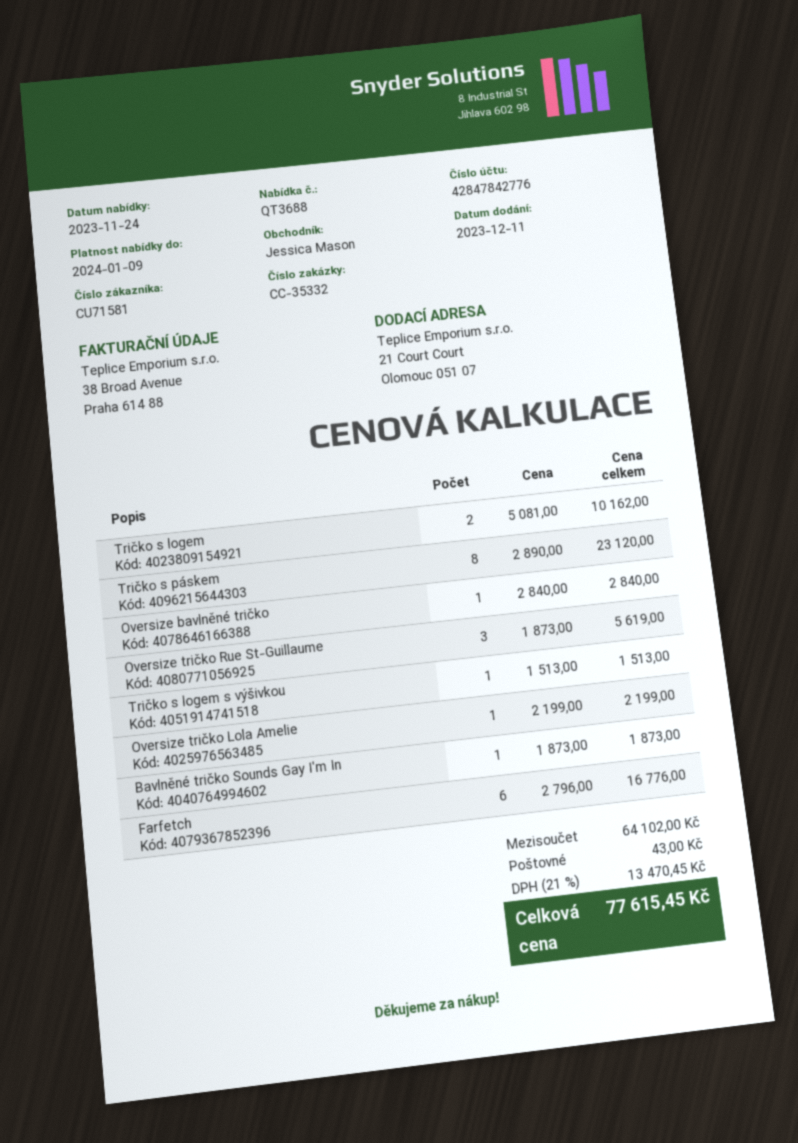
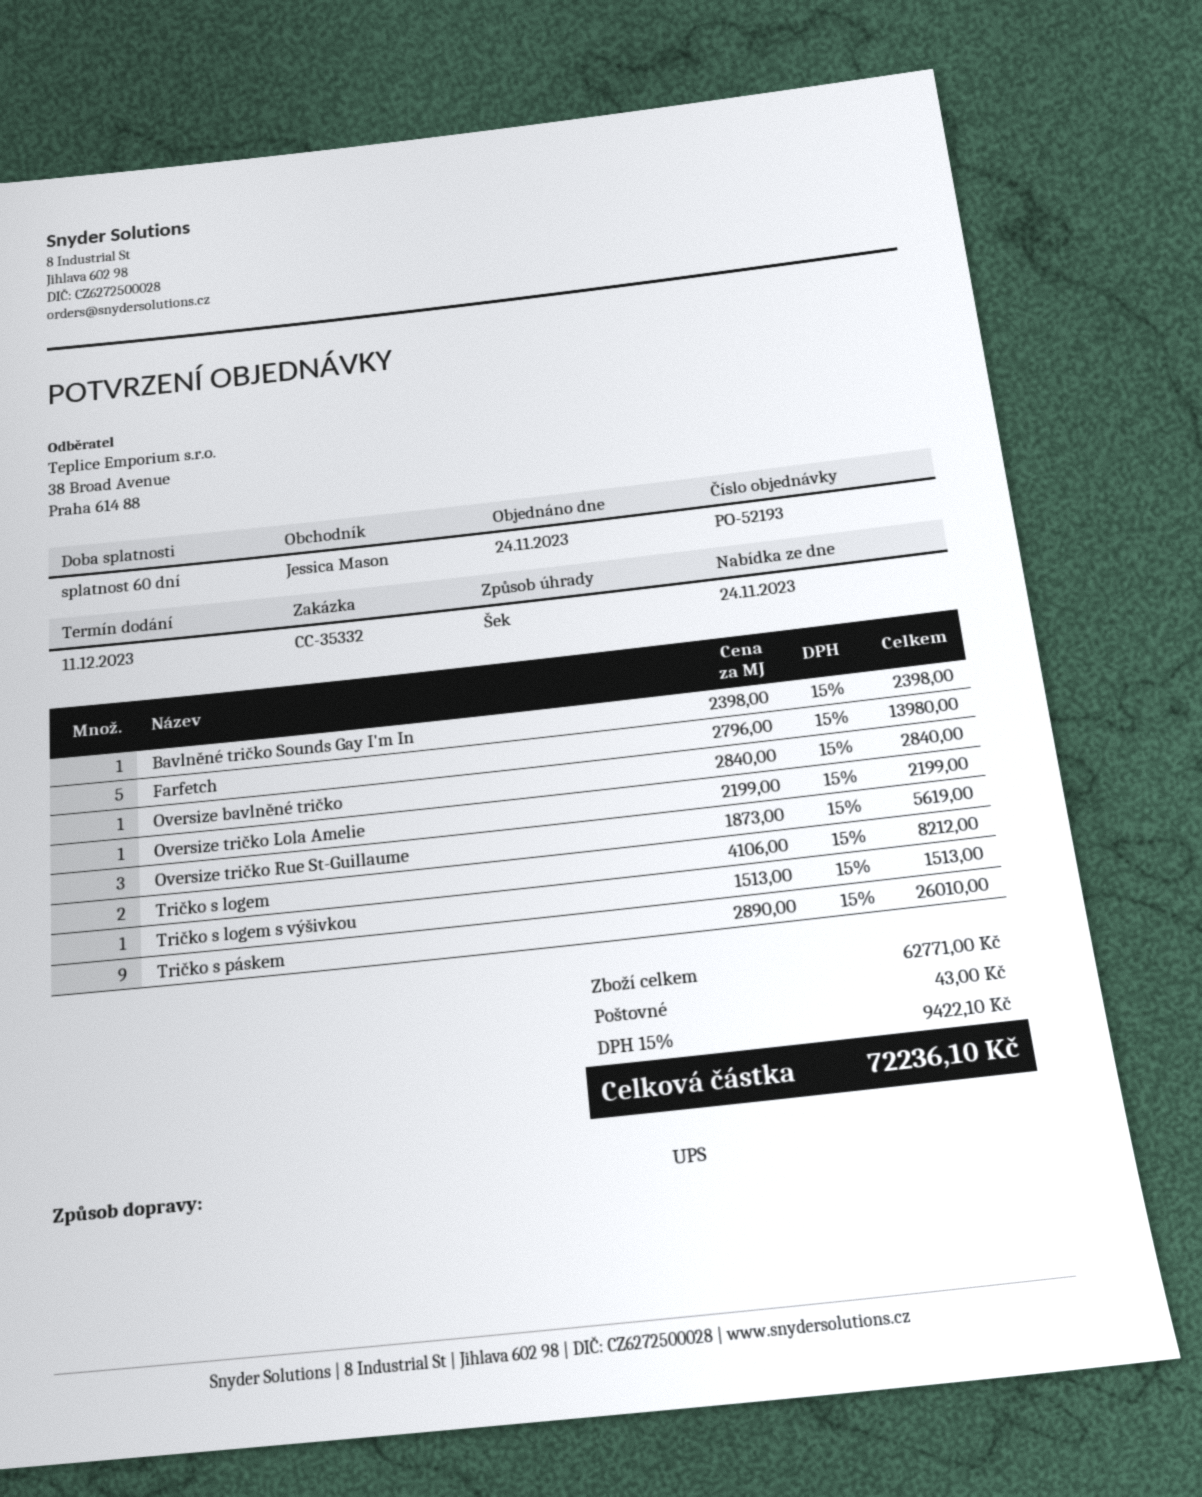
Tričko s logem: 2 x 5081.00 = 10162.00 -> 2 x 4106.00 = 8212.00
Tričko s páskem: 8 x 2890.00 = 23120.00 -> 9 x 2890.00 = 26010.00
Bavlněné tričko Sounds Gay I'm In: 1 x 1873.00 = 1873.00 -> 1 x 2398.00 = 2398.00
Farfetch: 6 x 2796.00 = 16776.00 -> 5 x 2796.00 = 13980.00
subtotal: 64102.00 -> 62771.00
tax: 21% = 13470.45 -> 15% = 9422.10
total: 77615.45 -> 72236.10

